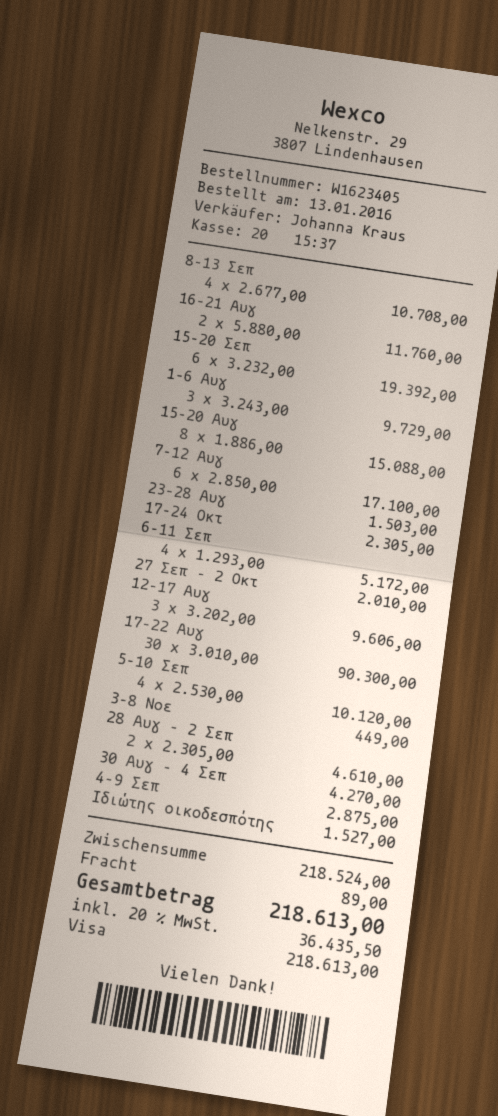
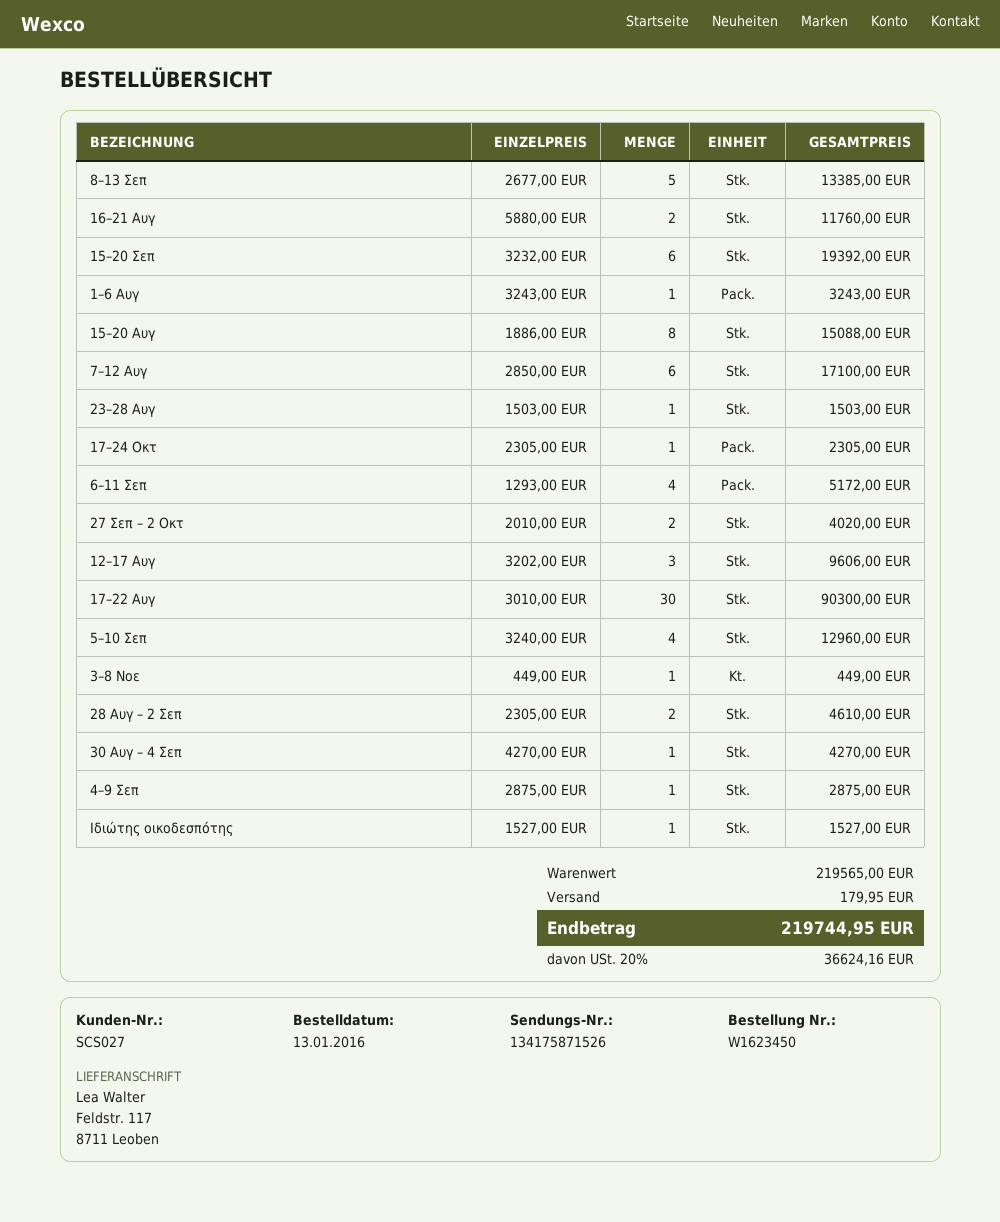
order number: W1623405 -> W1623450
8–13 Σεπ: 4 x 2677.00 = 10708.00 -> 5 x 2677.00 = 13385.00
1–6 Αυγ: 3 x 3243.00 = 9729.00 -> 1 x 3243.00 = 3243.00
27 Σεπ – 2 Οκτ: 1 x 2010.00 = 2010.00 -> 2 x 2010.00 = 4020.00
5–10 Σεπ: 4 x 2530.00 = 10120.00 -> 4 x 3240.00 = 12960.00
subtotal: 218524.00 -> 219565.00
shipping: 89.00 -> 179.95
tax: 20% = 36435.50 -> 20% = 36624.16
total: 218613.00 -> 219744.95

